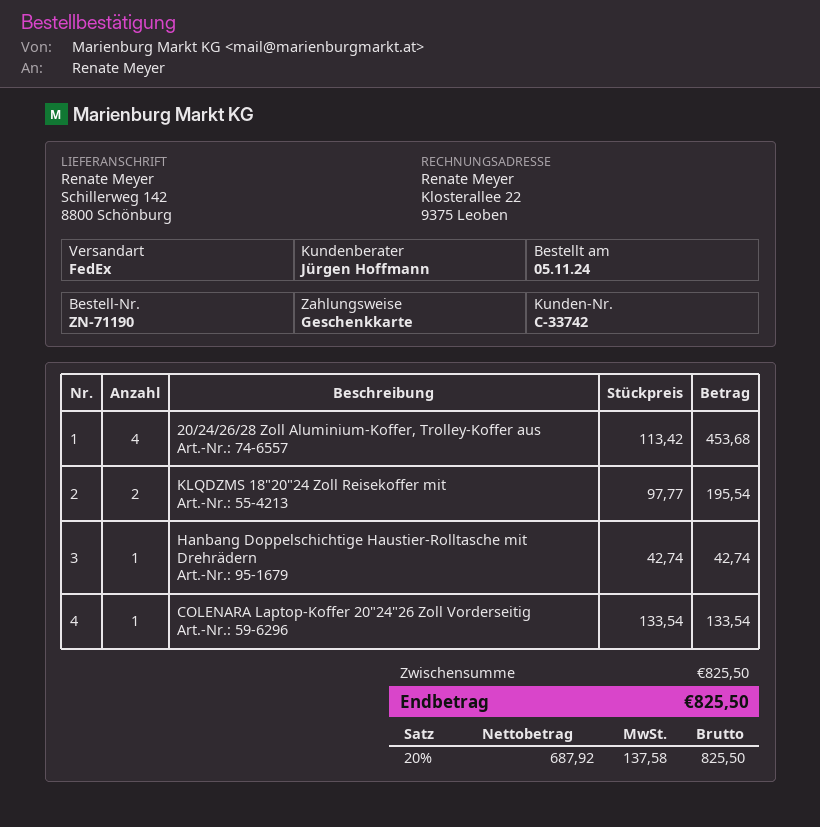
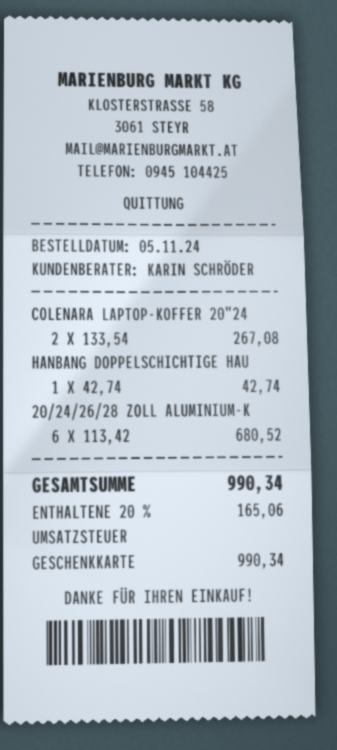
sales rep: Jürgen Hoffmann -> KARIN SCHRÖDER
20/24/26/28 Zoll Aluminium-Koffer, Trolley-Koffer aus: 4 x 113.42 = 453.68 -> 6 x 113.42 = 680.52
KLQDZMS 18"20"24 Zoll Reisekoffer mit: 2 x 97.77 = 195.54 -> none
COLENARA Laptop-Koffer 20"24"26 Zoll Vorderseitig: 1 x 133.54 = 133.54 -> 2 x 133.54 = 267.08
tax: 20% = 137.58 -> 20% = 165.06
total: 825.50 -> 990.34

